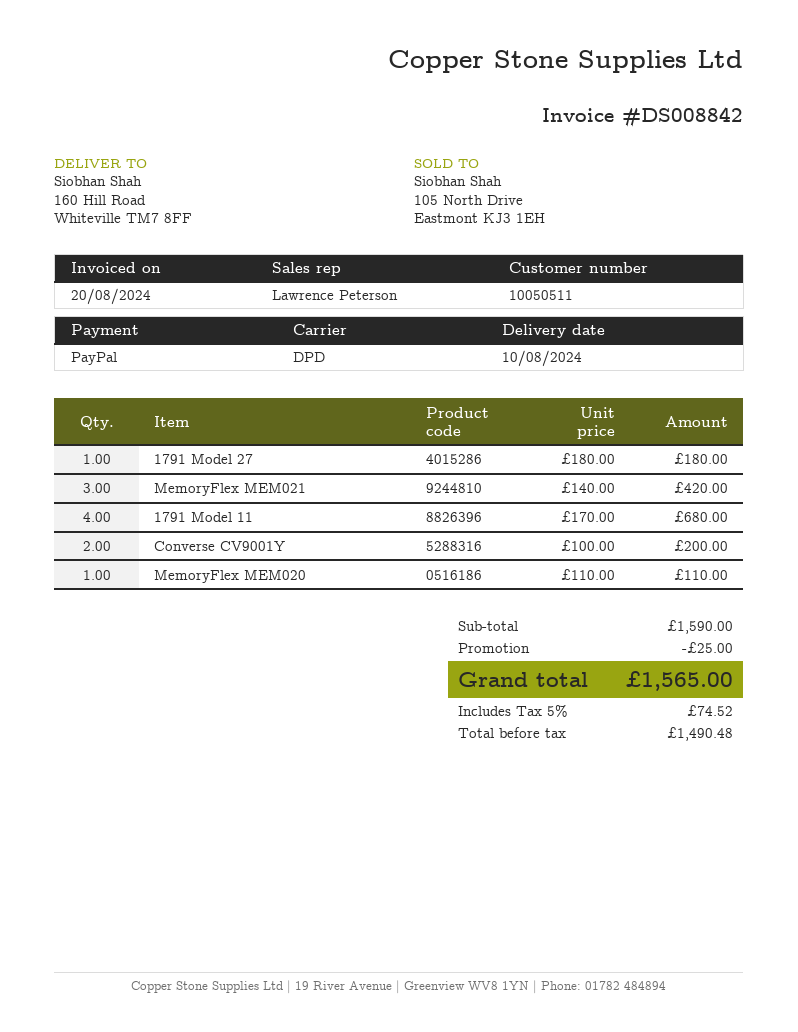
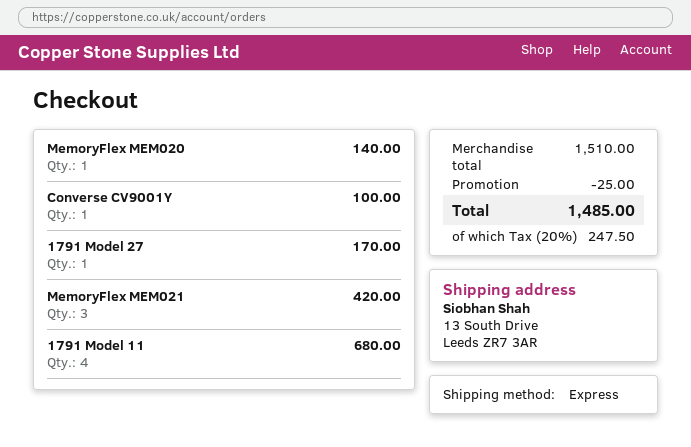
shipping method: DPD -> express
ship to: 160 Hill Road, Whiteville TM7 8FF -> 13 South Drive, Leeds ZR7 3AR
1791 Model 27: 1 for 180.00 -> 1 for 170.00
Converse CV9001Y: 2 for 200.00 -> 1 for 100.00
MemoryFlex MEM020: 1 for 110.00 -> 1 for 140.00
subtotal: 1590.00 -> 1510.00
tax: 5% = 74.52 -> 20% = 247.50
total: 1565.00 -> 1485.00

